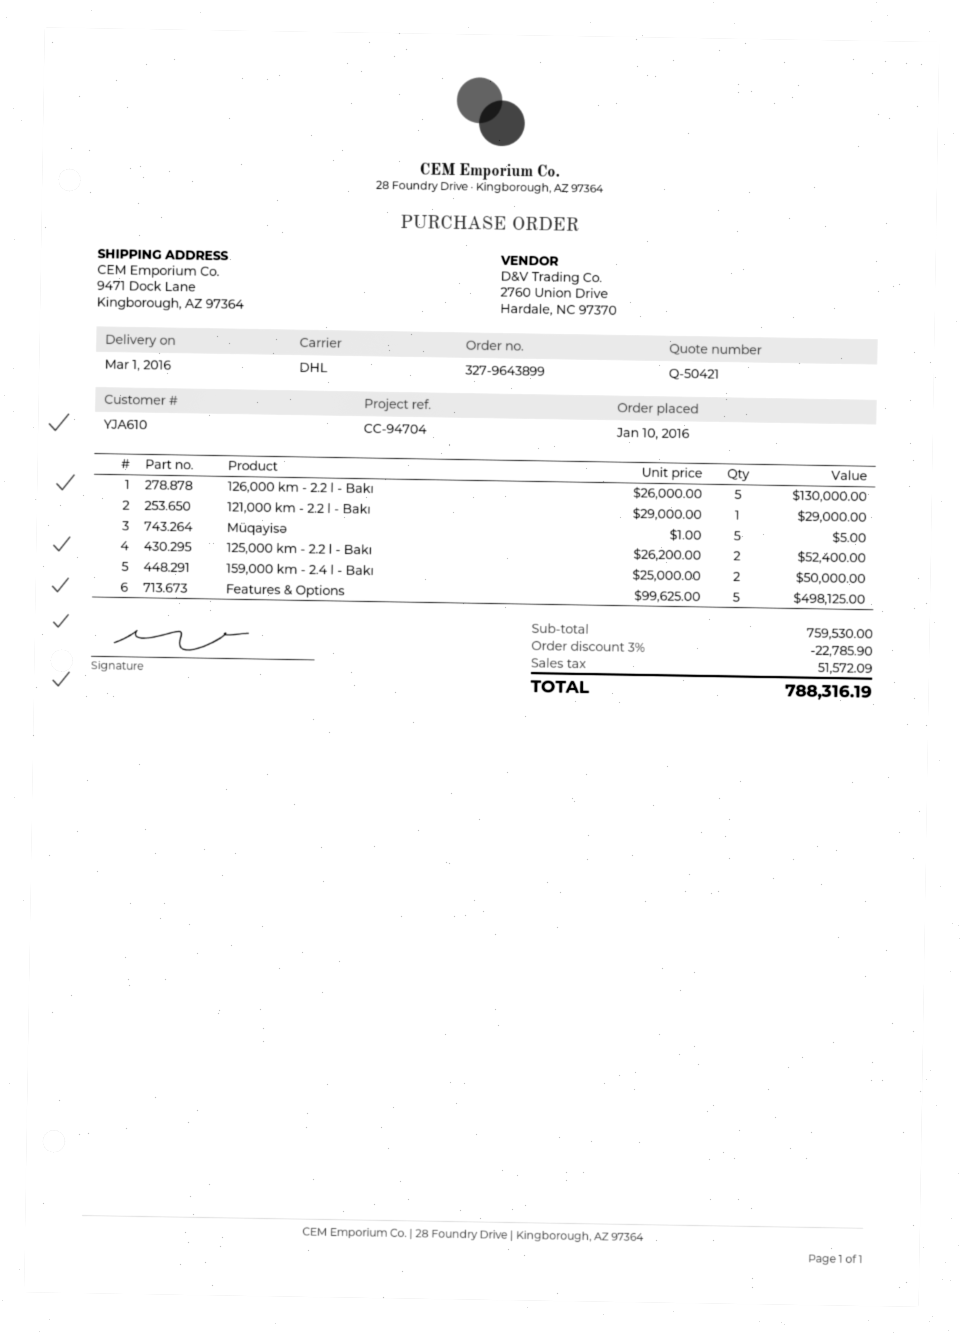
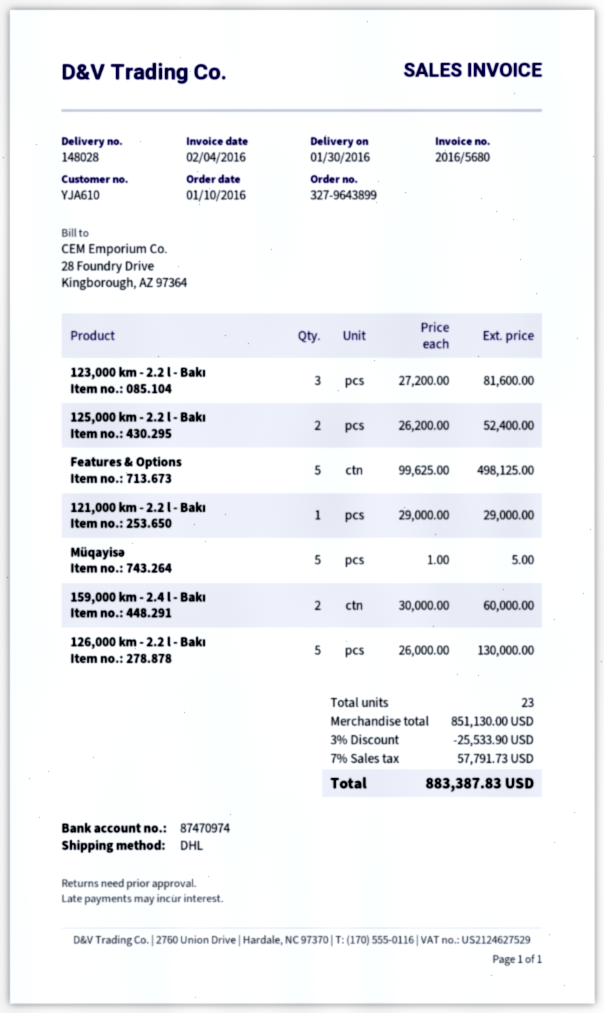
delivery date: 2016-03-01 -> 2016-01-30
159,000 km - 2.4 l - Bakı: 2 x 25000.00 = 50000.00 -> 2 x 30000.00 = 60000.00
123,000 km - 2.2 l - Bakı: none -> 3 x 27200.00 = 81600.00
subtotal: 759530.00 -> 851130.00
discount: 3% = 22785.90 -> 3% = 25533.90
tax: 51572.09 -> 57791.73
total: 788316.19 -> 883387.83

